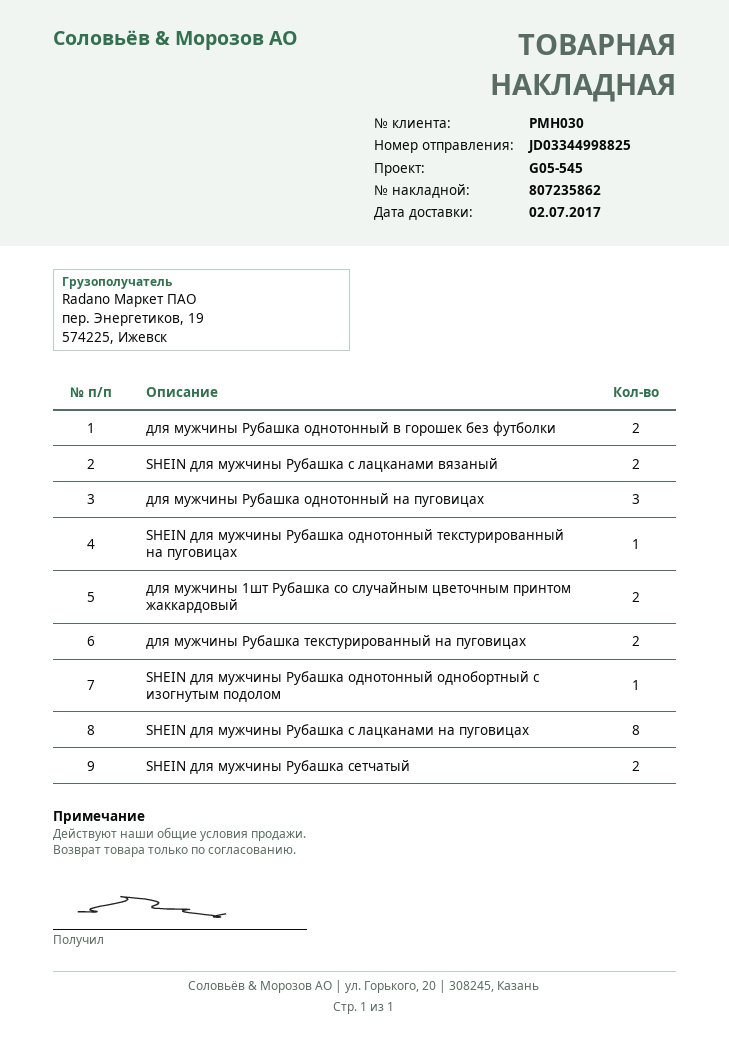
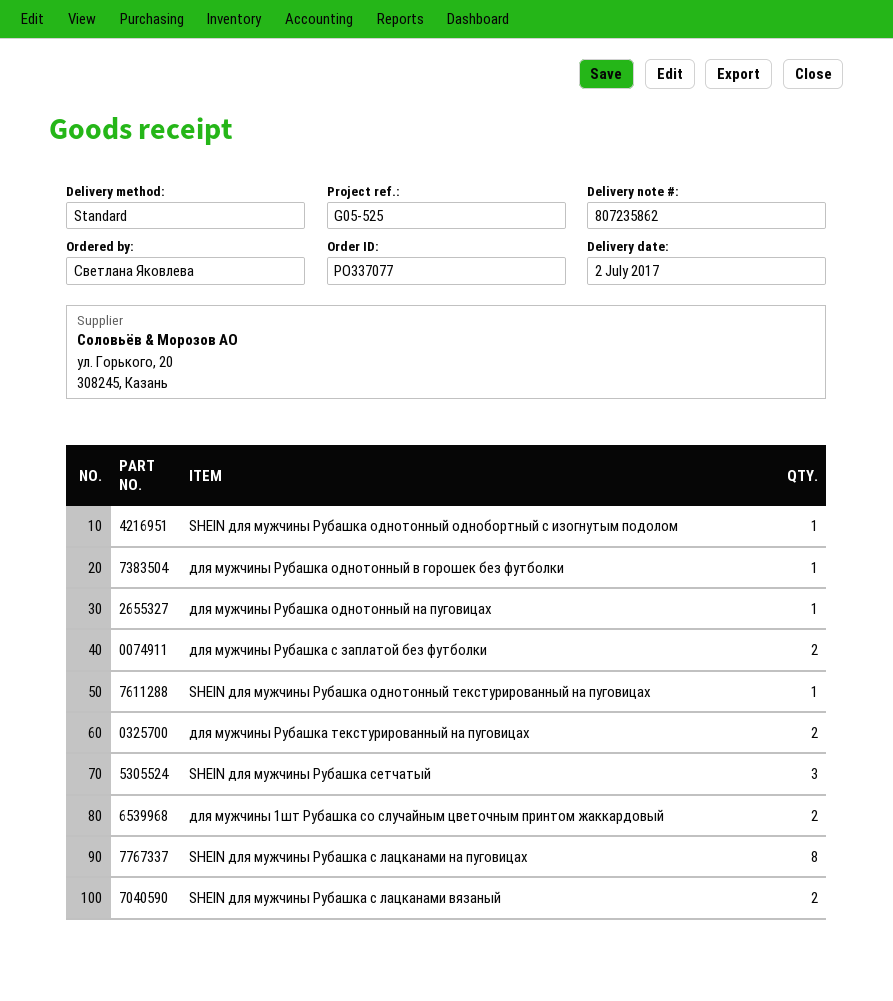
reference: G05-545 -> G05-525
для мужчины Рубашка однотонный в горошек без футболки: 2 -> 1
для мужчины Рубашка однотонный на пуговицах: 3 -> 1
SHEIN для мужчины Рубашка сетчатый: 2 -> 3
для мужчины Рубашка с заплатой без футболки: none -> 2

